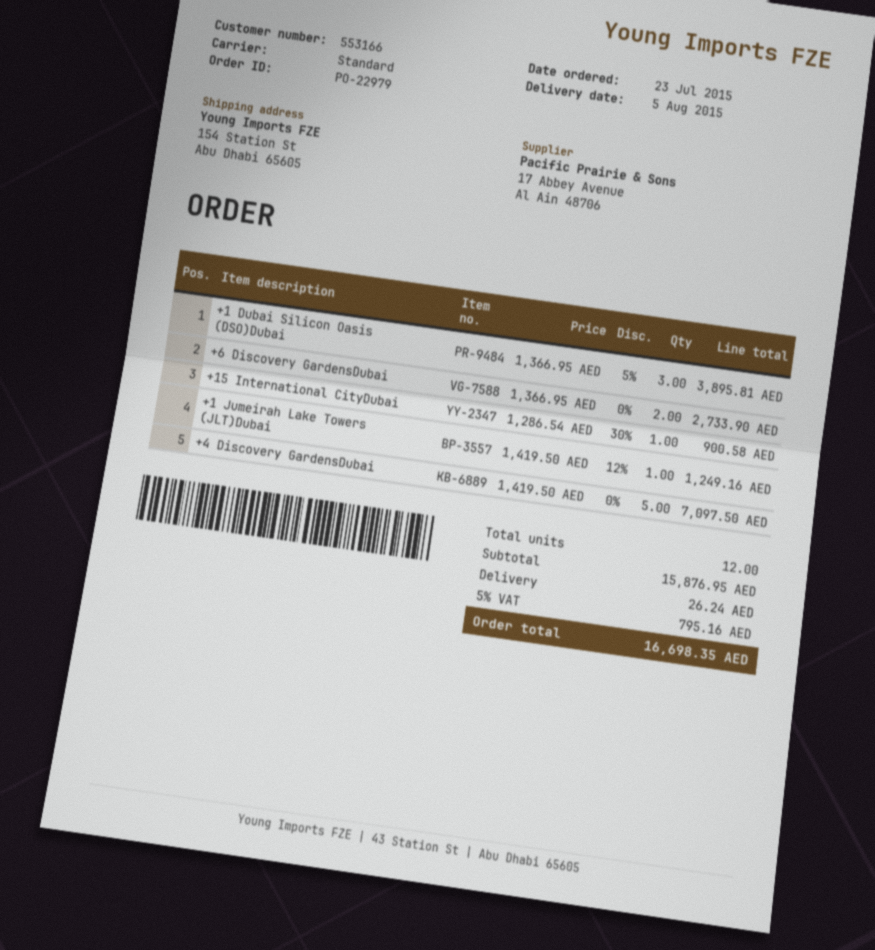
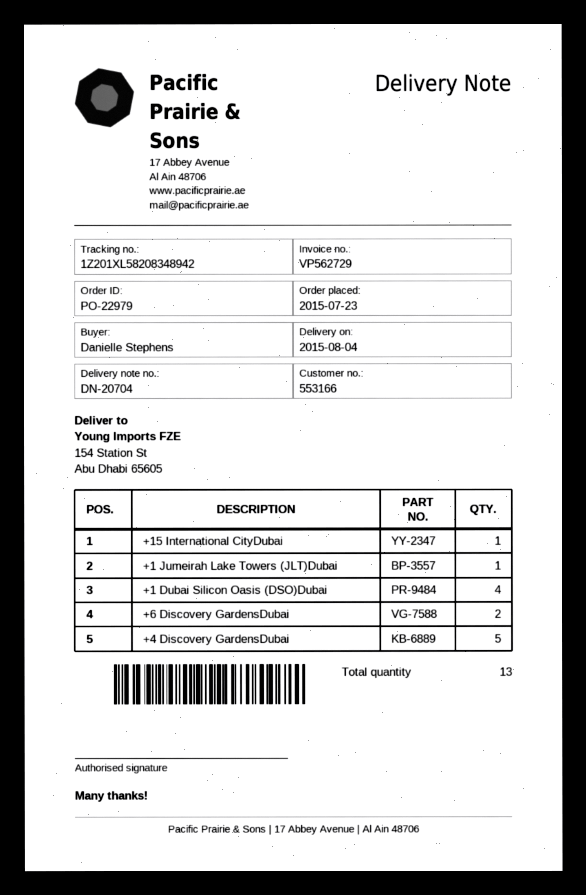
delivery date: 2015-08-05 -> 2015-08-04
+1 Dubai Silicon Oasis (DSO)Dubai: 3 -> 4
total quantity: 12 -> 13

